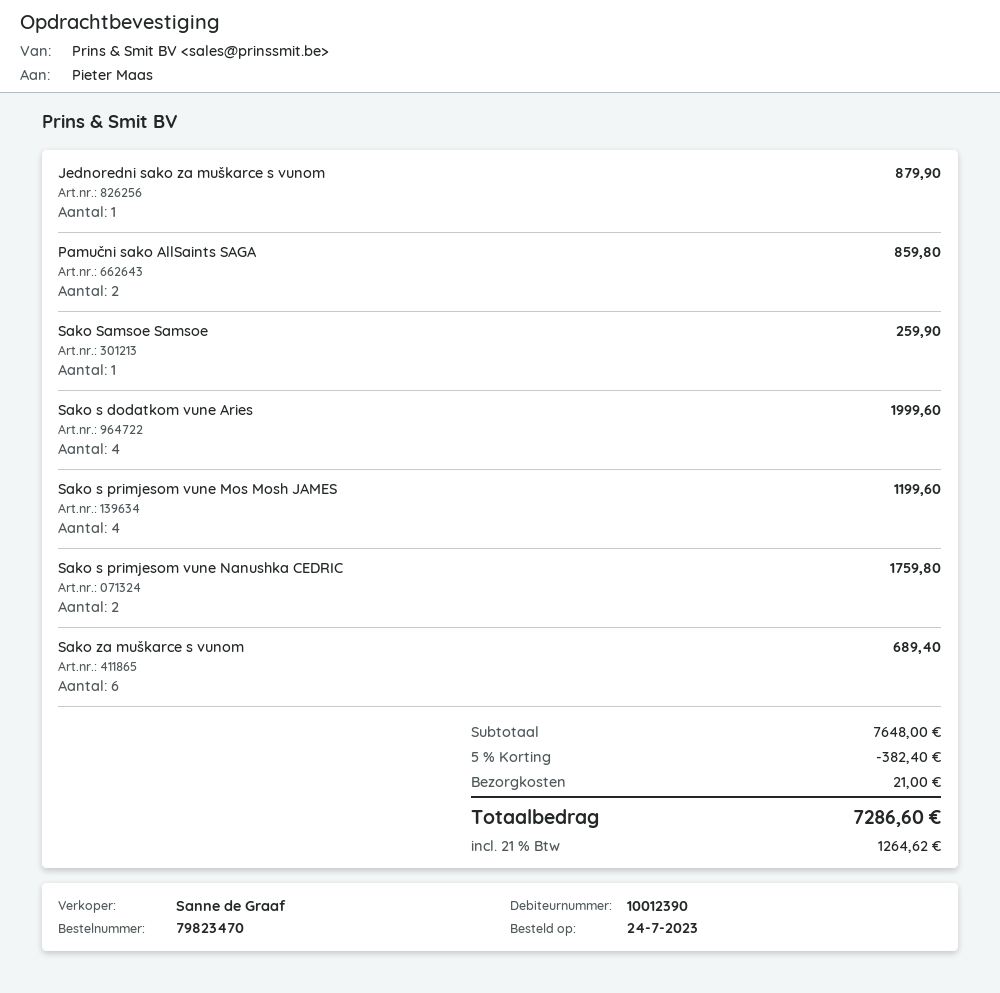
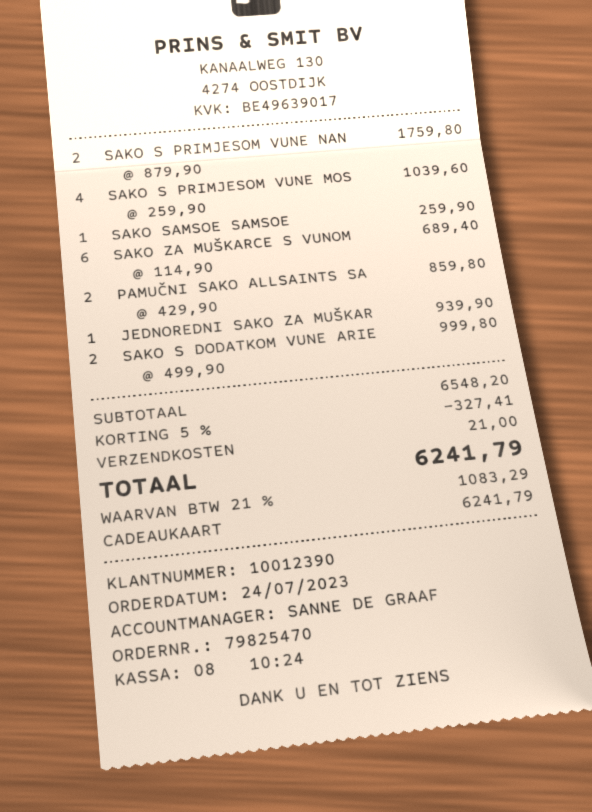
order number: 79823470 -> 79825470
Jednoredni sako za muškarce s vunom: 1 for 879.90 -> 1 for 939.90
Sako s dodatkom vune Aries: 4 for 1999.60 -> 2 for 999.80
Sako s primjesom vune Mos Mosh JAMES: 4 for 1199.60 -> 4 for 1039.60
subtotal: 7648.00 -> 6548.20
discount: 5% = 382.40 -> 5% = 327.41
tax: 21% = 1264.62 -> 21% = 1083.29
total: 7286.60 -> 6241.79

